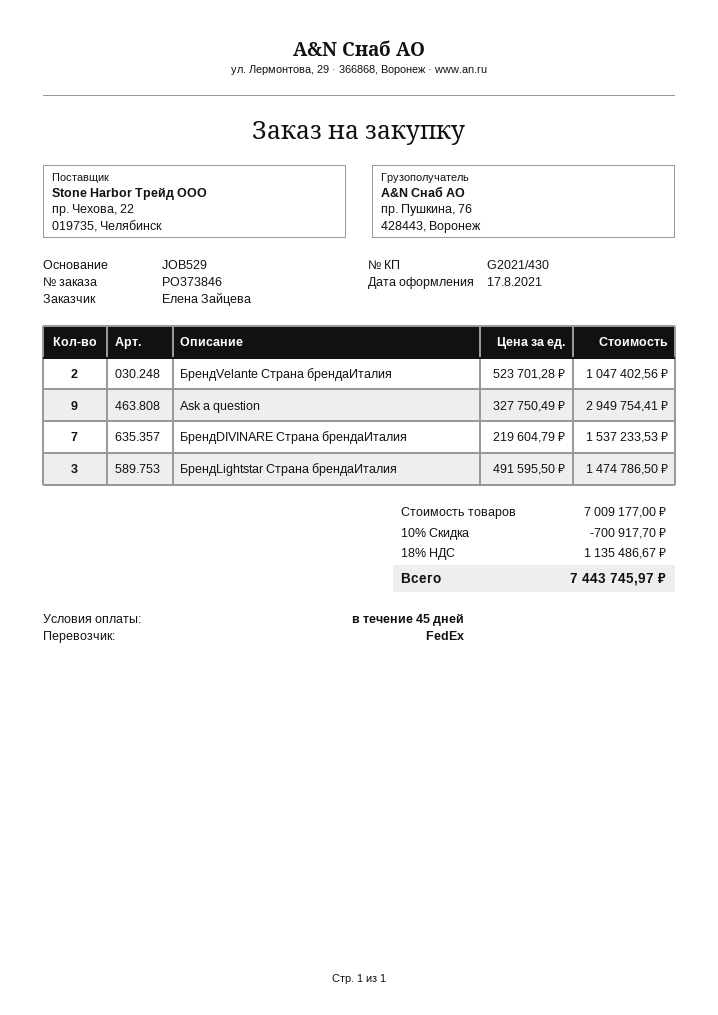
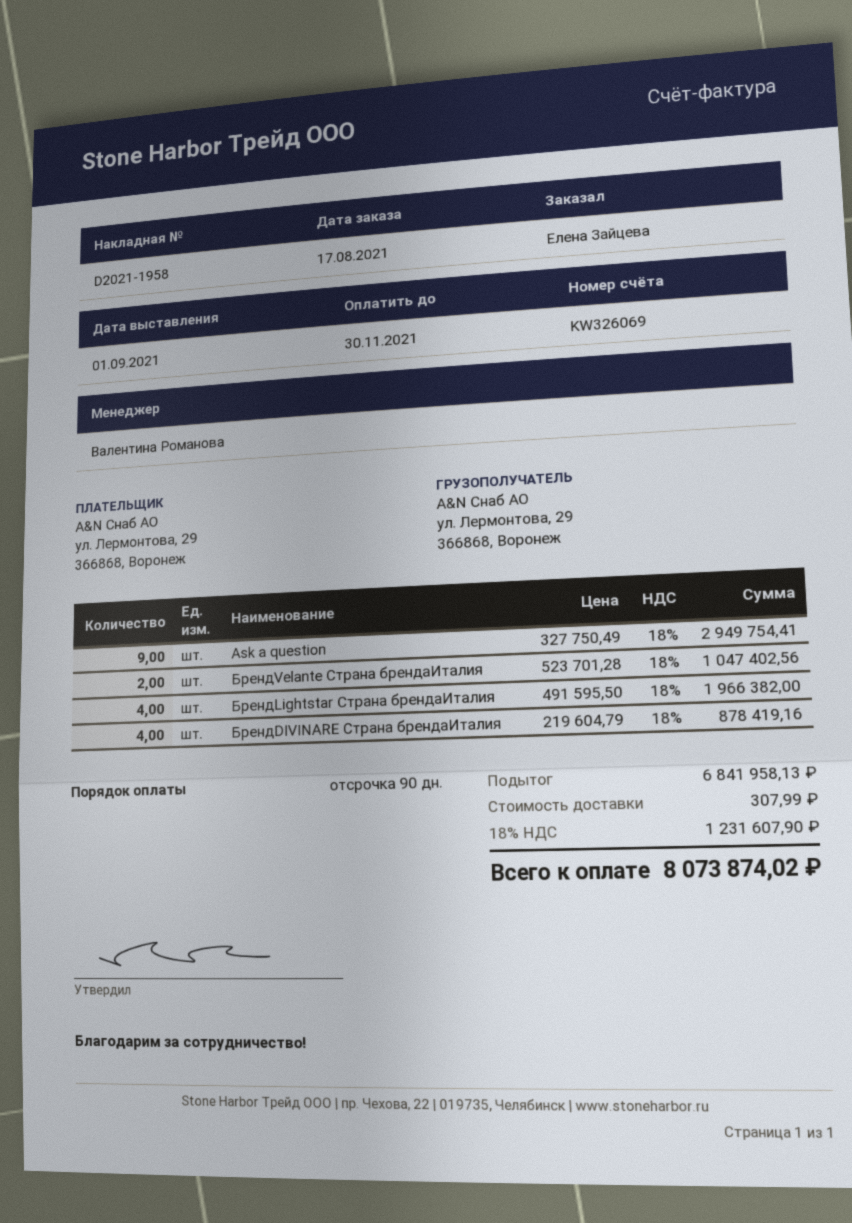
payment terms: 45 days -> 90 days
ship to: пр. Пушкина, 76, 428443, Воронеж -> ул. Лермонтова, 29, 366868, Воронеж
БрендDIVINARE Страна брендаИталия: 7 x 219604.79 = 1537233.53 -> 4 x 219604.79 = 878419.16
БрендLightstar Страна брендаИталия: 3 x 491595.50 = 1474786.50 -> 4 x 491595.50 = 1966382.00
subtotal: 7009177.00 -> 6841958.13
discount: 10% = 700917.70 -> none
shipping: none -> 307.99
tax: 18% = 1135486.67 -> 18% = 1231607.90
total: 7443745.97 -> 8073874.02

